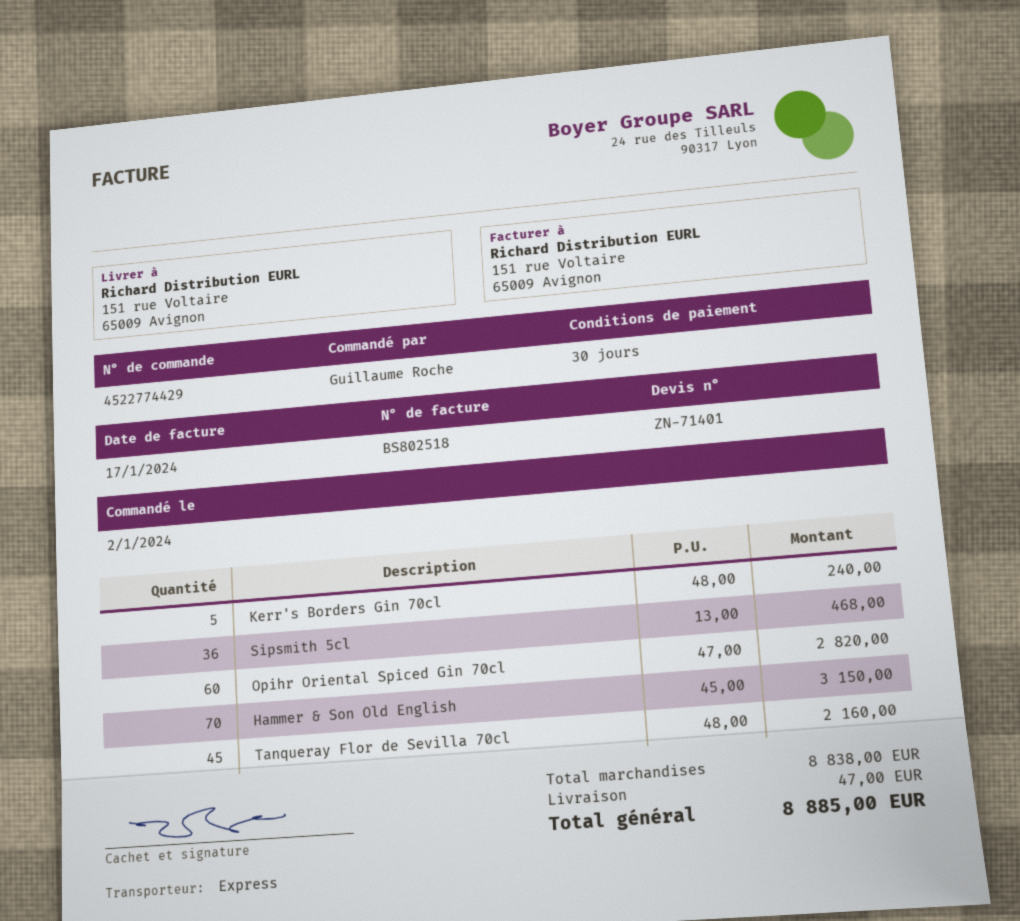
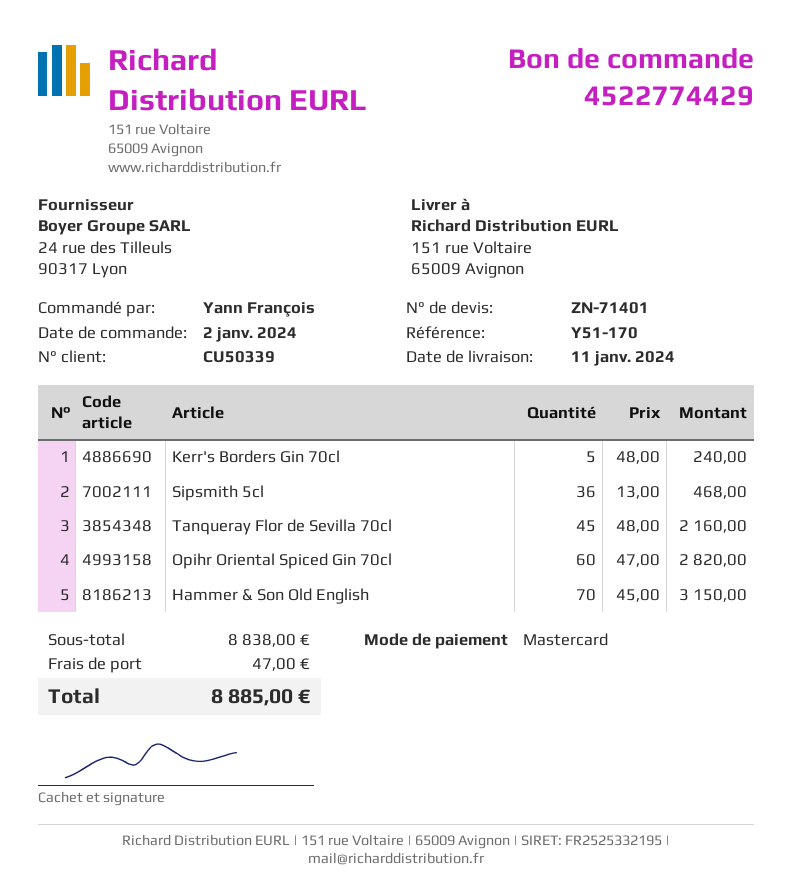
ordered by: Guillaume Roche -> Yann François

